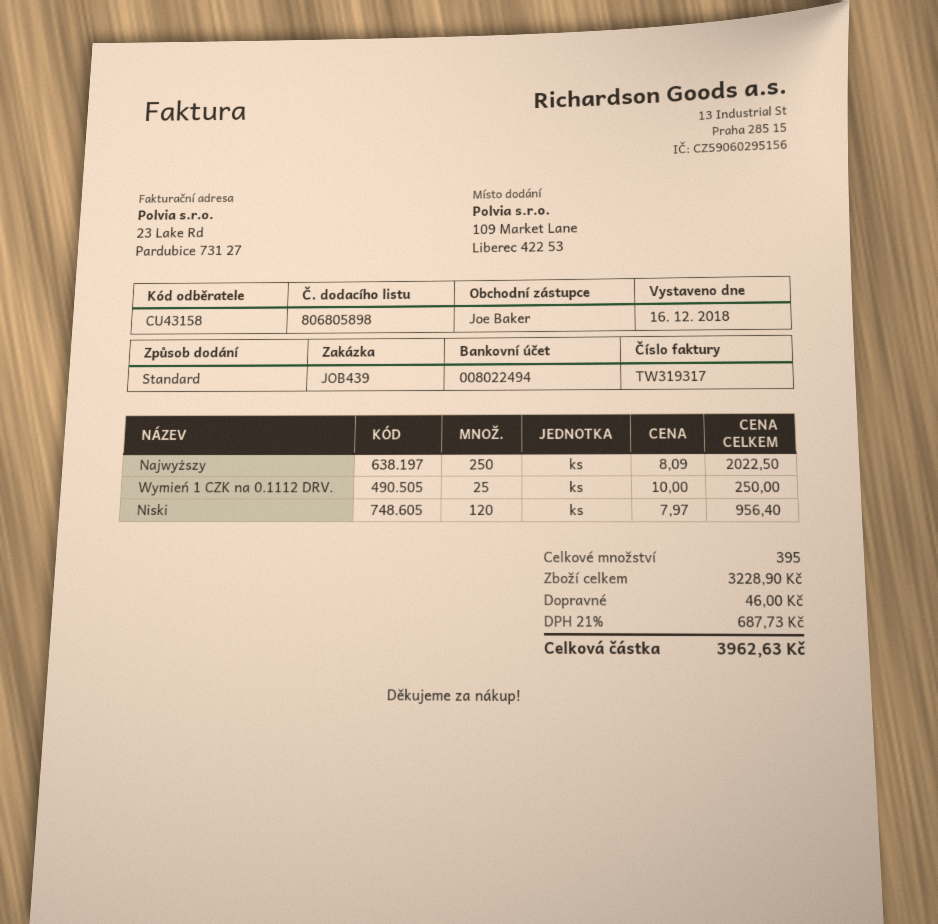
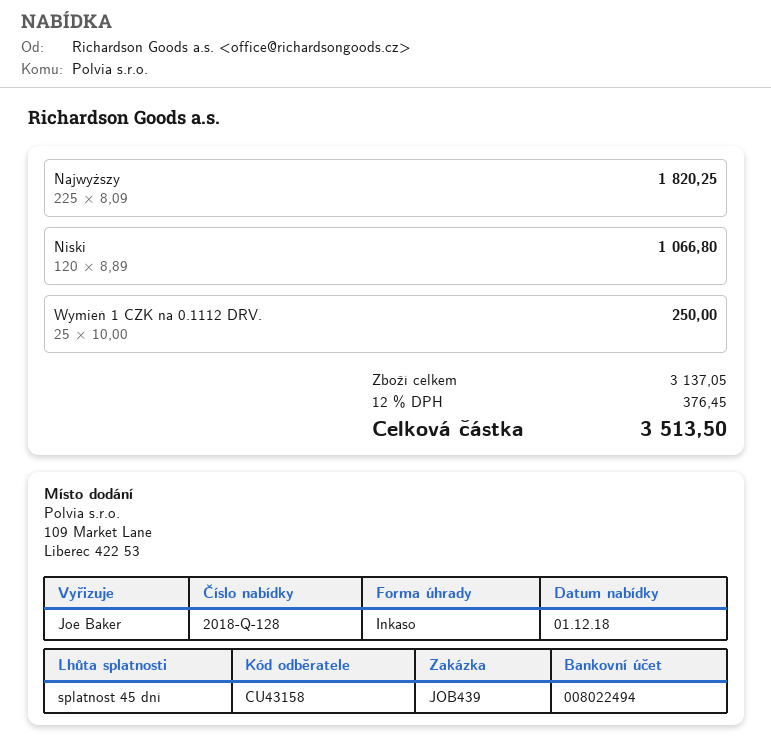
Najwyższy: 250 x 8.09 = 2022.50 -> 225 x 8.09 = 1820.25
Niski: 120 x 7.97 = 956.40 -> 120 x 8.89 = 1066.80
subtotal: 3228.90 -> 3137.05
shipping: 46.00 -> none
tax: 21% = 687.73 -> 12% = 376.45
total: 3962.63 -> 3513.50

